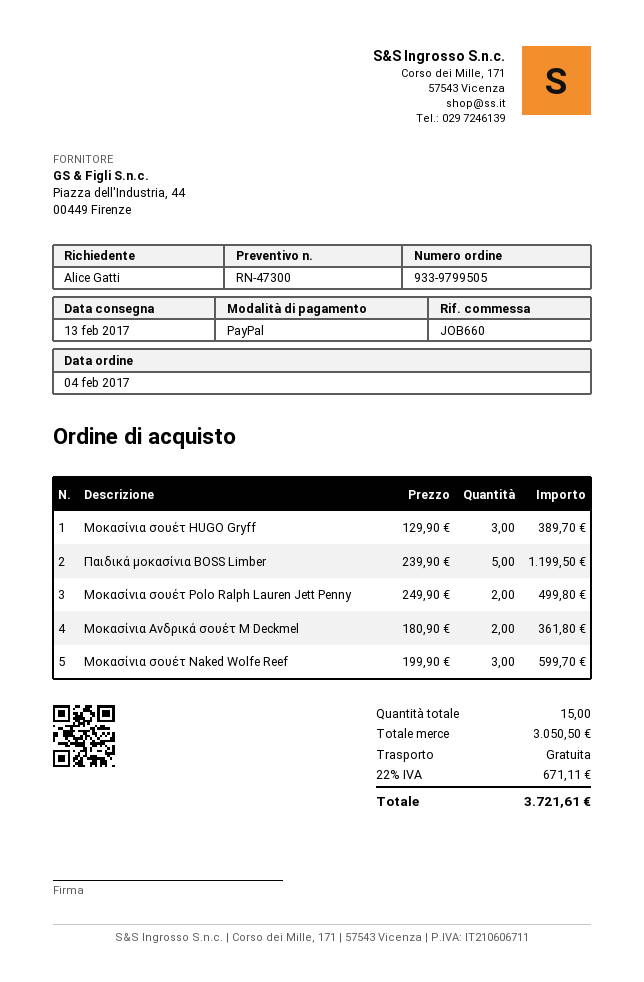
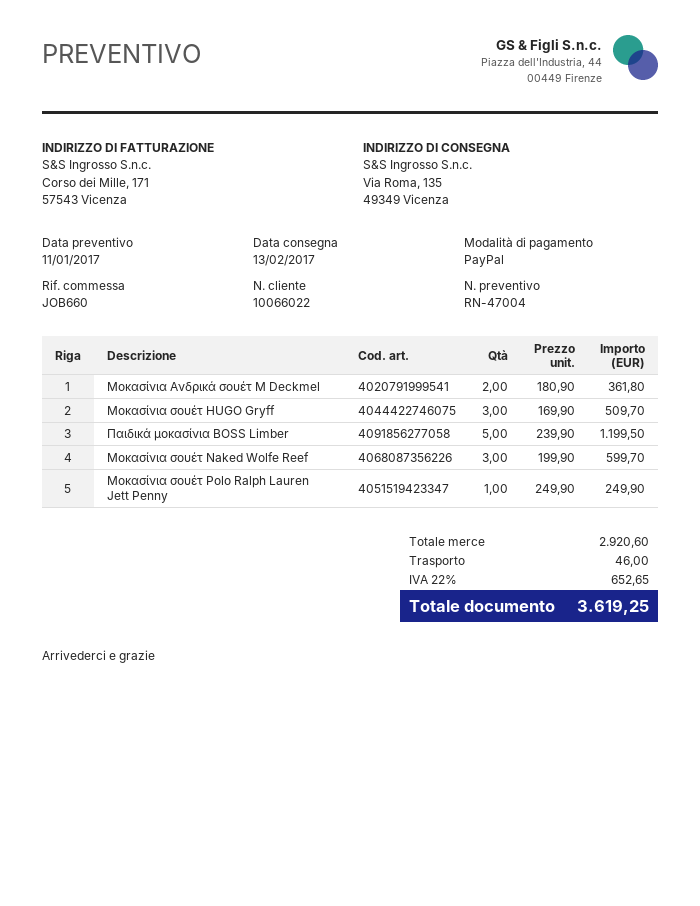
quote number: RN-47300 -> RN-47004
Μοκασίνια σουέτ HUGO Gryff: 3 x 129.90 = 389.70 -> 3 x 169.90 = 509.70
Μοκασίνια σουέτ Polo Ralph Lauren Jett Penny: 2 x 249.90 = 499.80 -> 1 x 249.90 = 249.90
subtotal: 3050.50 -> 2920.60
shipping: 0.00 -> 46.00
tax: 22% = 671.11 -> 22% = 652.65
total: 3721.61 -> 3619.25

